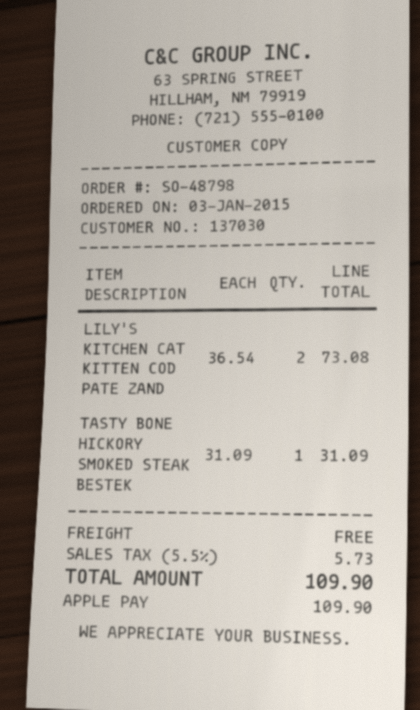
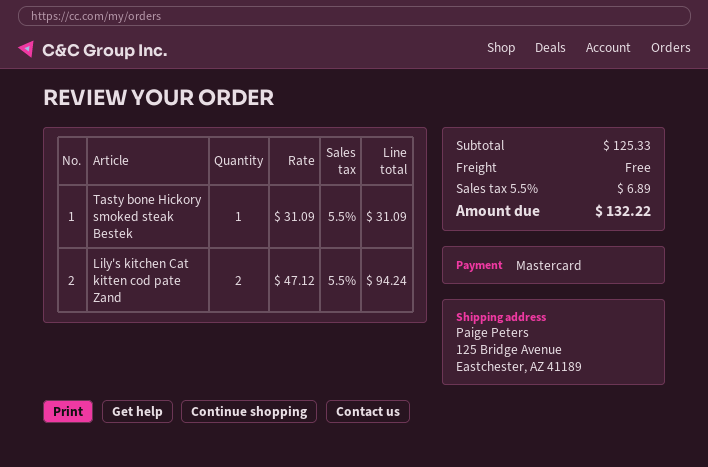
payment method: Apple Pay -> Mastercard
LILY'S KITCHEN CAT KITTEN COD PATE ZAND: 2 x 36.54 = 73.08 -> 2 x 47.12 = 94.24
tax: 5.5% = 5.73 -> 5.5% = 6.89
total: 109.90 -> 132.22

